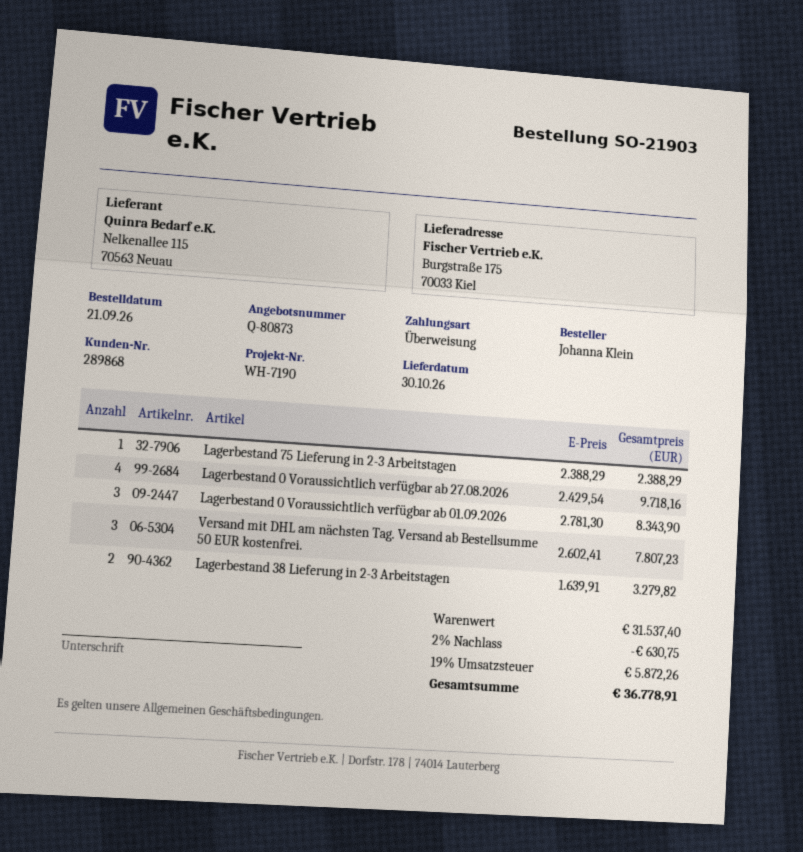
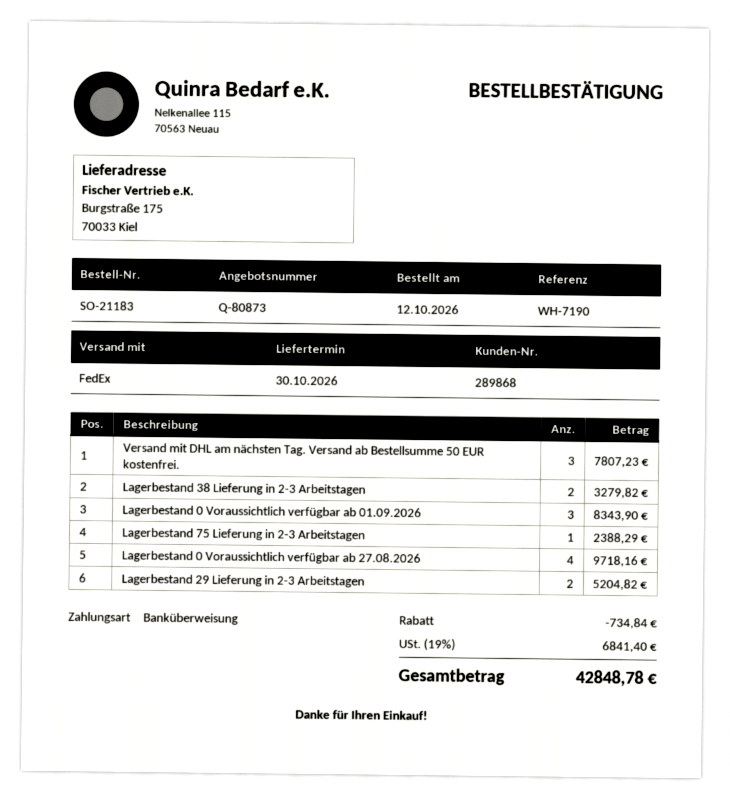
order number: SO-21903 -> SO-21183
order date: 2026-09-21 -> 2026-10-12
Lagerbestand 29 Lieferung in 2-3 Arbeitstagen: none -> 2 for 5204.82
discount: 630.75 -> 734.84
tax: 19% = 5872.26 -> 19% = 6841.40
total: 36778.91 -> 42848.78

